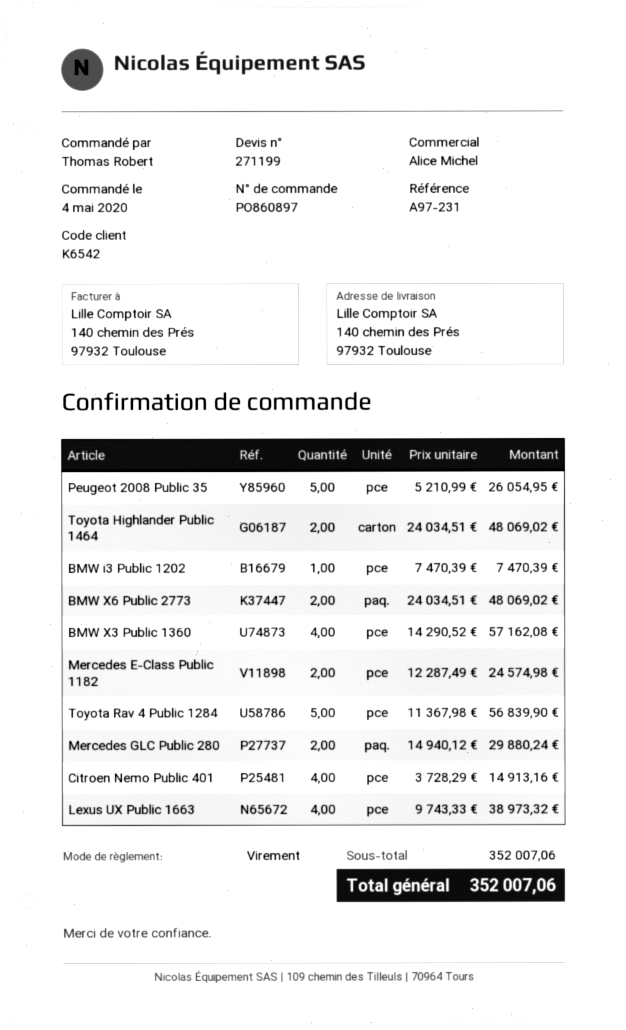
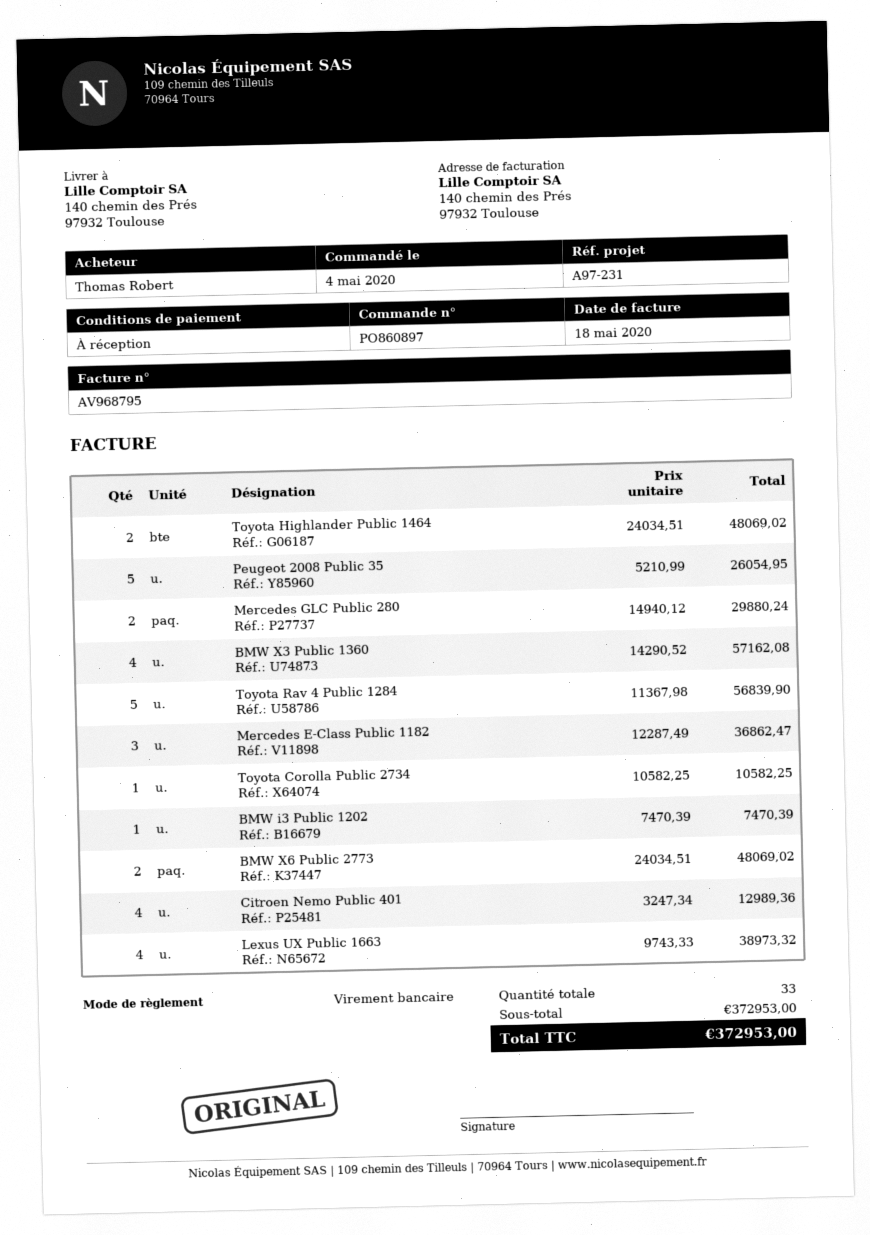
Mercedes E-Class Public 1182: 2 x 12287.49 = 24574.98 -> 3 x 12287.49 = 36862.47
Citroen Nemo Public 401: 4 x 3728.29 = 14913.16 -> 4 x 3247.34 = 12989.36
Toyota Corolla Public 2734: none -> 1 x 10582.25 = 10582.25
subtotal: 352007.06 -> 372953.00
total: 352007.06 -> 372953.00

